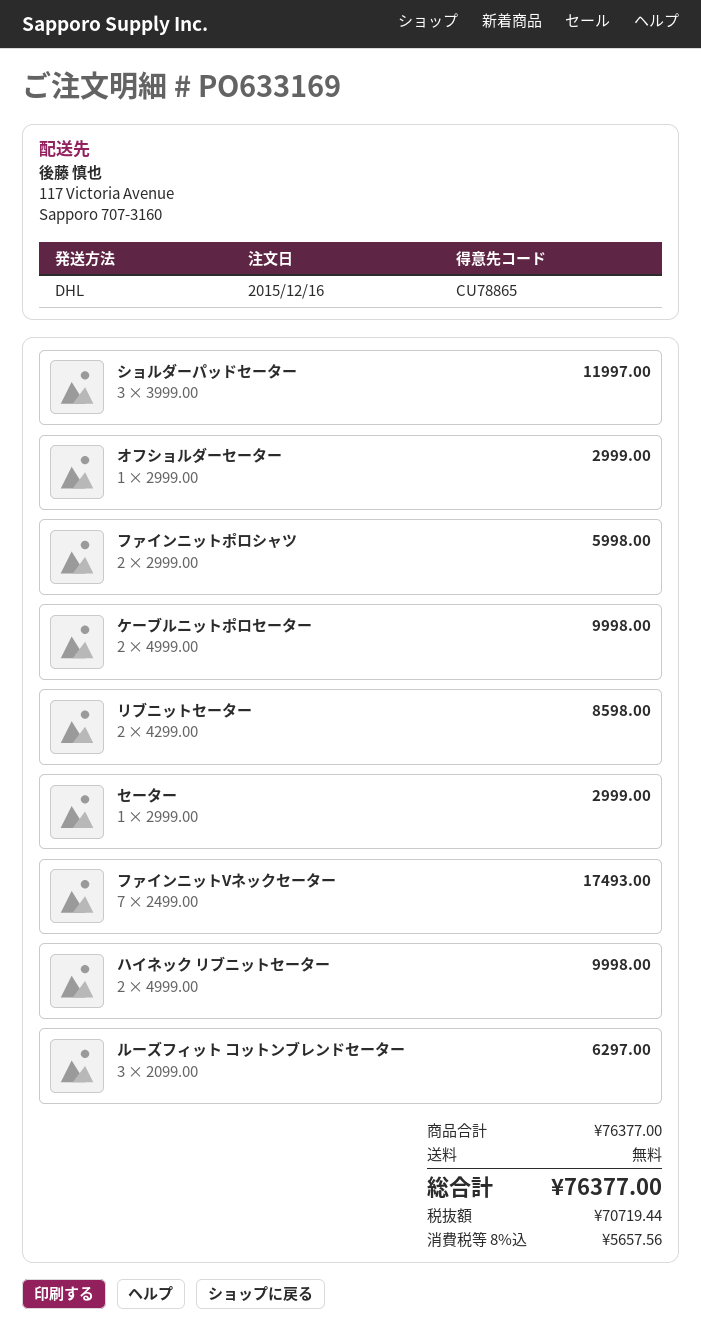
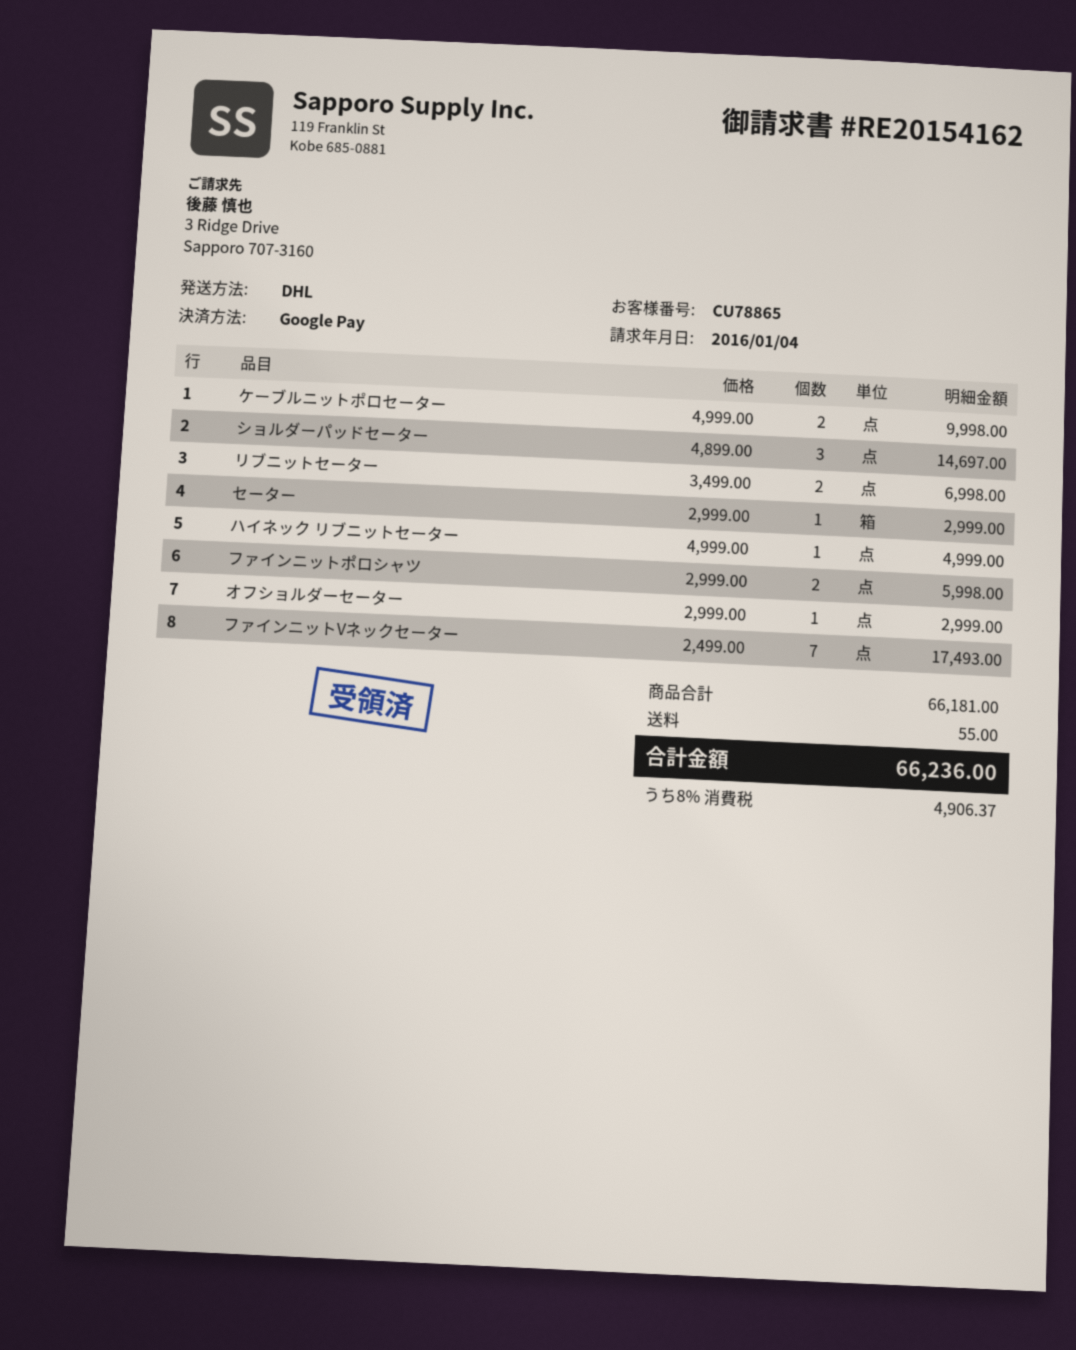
ショルダーパッドセーター: 3 x 3999.00 = 11997.00 -> 3 x 4899.00 = 14697.00
リブニットセーター: 2 x 4299.00 = 8598.00 -> 2 x 3499.00 = 6998.00
ハイネック リブニットセーター: 2 x 4999.00 = 9998.00 -> 1 x 4999.00 = 4999.00
ルーズフィット コットンブレンドセーター: 3 x 2099.00 = 6297.00 -> none
subtotal: 76377.00 -> 66181.00
shipping: 0.00 -> 55.00
tax: 8% = 5657.56 -> 8% = 4906.37
total: 76377.00 -> 66236.00

